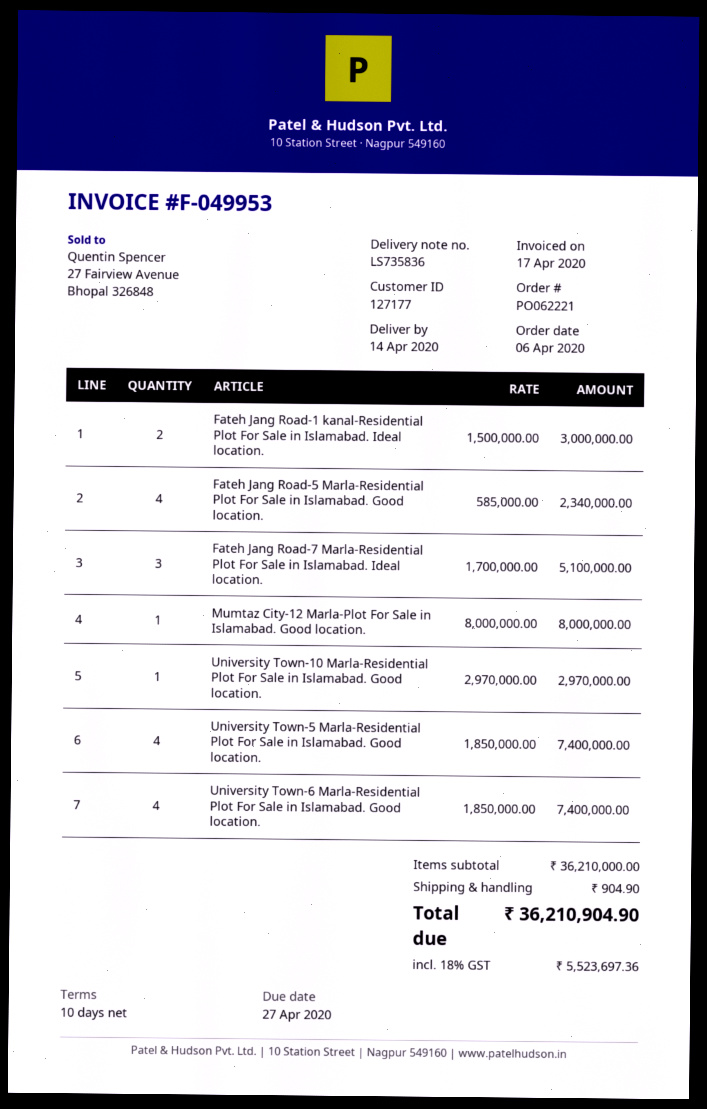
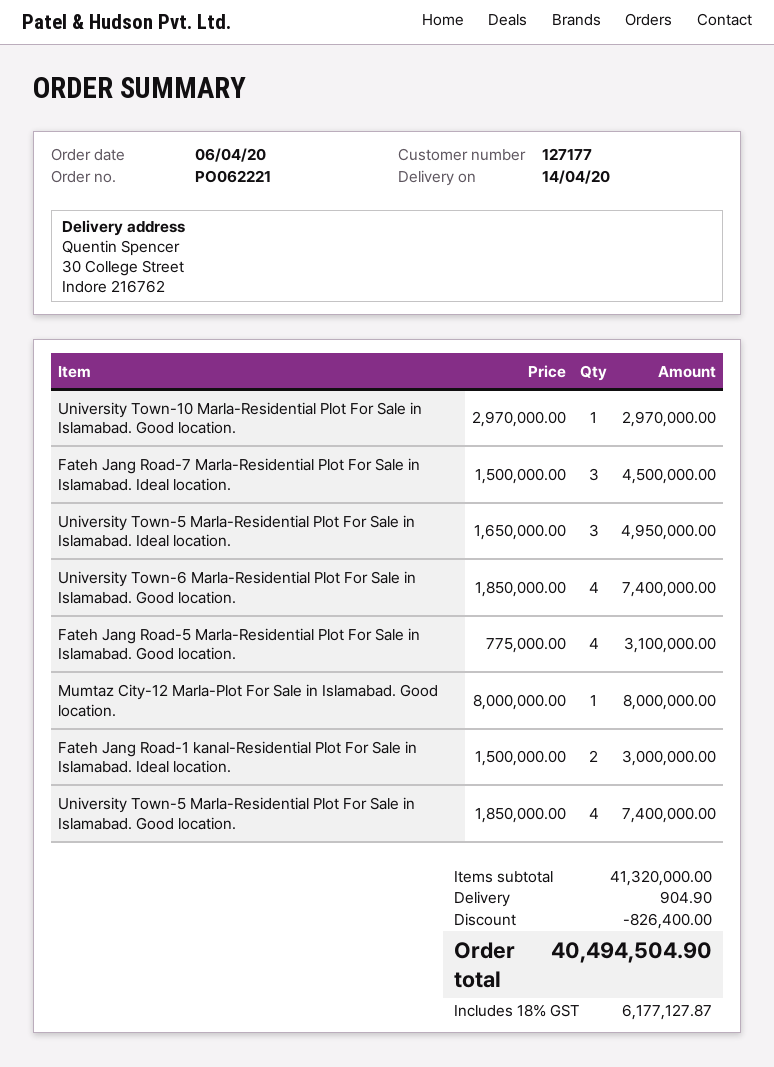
Fateh Jang Road-5 Marla-Residential Plot For Sale in Islamabad. Good location.: 4 x 585000.00 = 2340000.00 -> 4 x 775000.00 = 3100000.00
Fateh Jang Road-7 Marla-Residential Plot For Sale in Islamabad. Ideal location.: 3 x 1700000.00 = 5100000.00 -> 3 x 1500000.00 = 4500000.00
University Town-5 Marla-Residential Plot For Sale in Islamabad. Ideal location.: none -> 3 x 1650000.00 = 4950000.00
subtotal: 36210000.00 -> 41320000.00
discount: none -> 826400.00
tax: 18% = 5523697.36 -> 18% = 6177127.87
total: 36210904.90 -> 40494504.90

